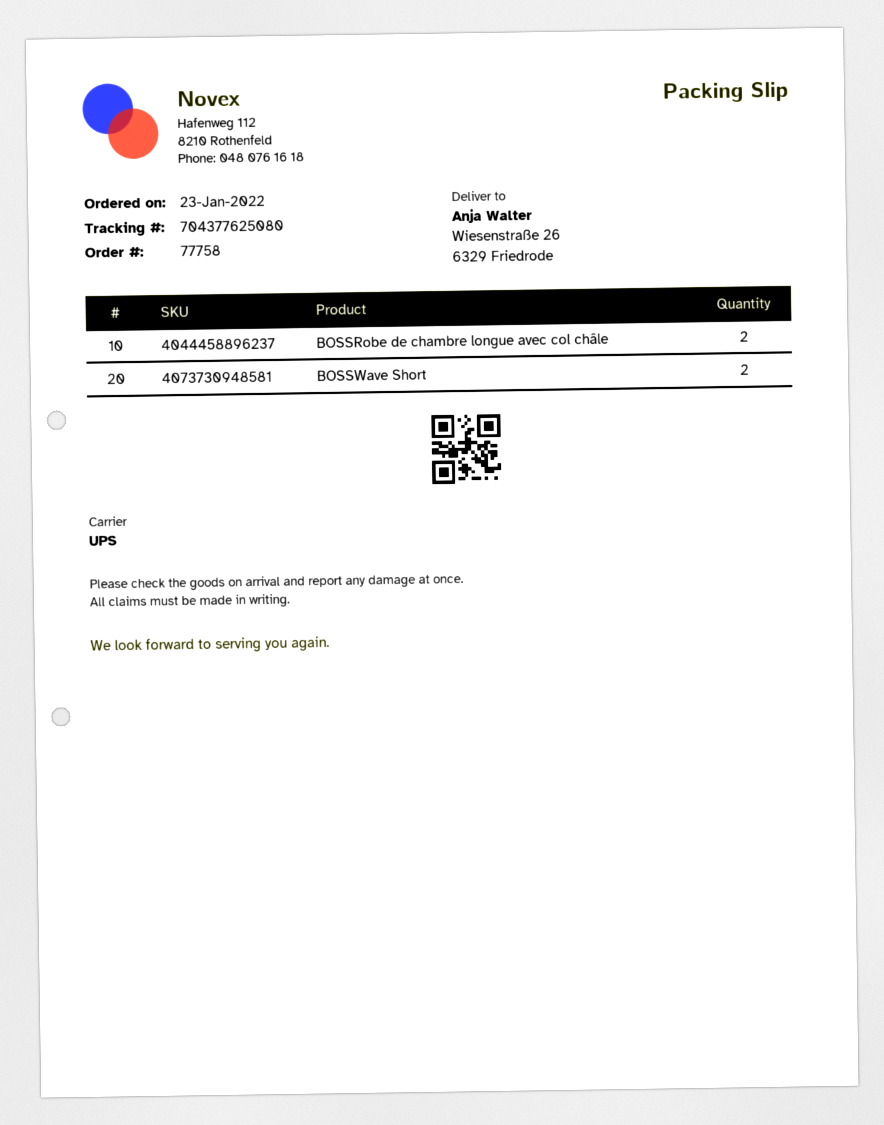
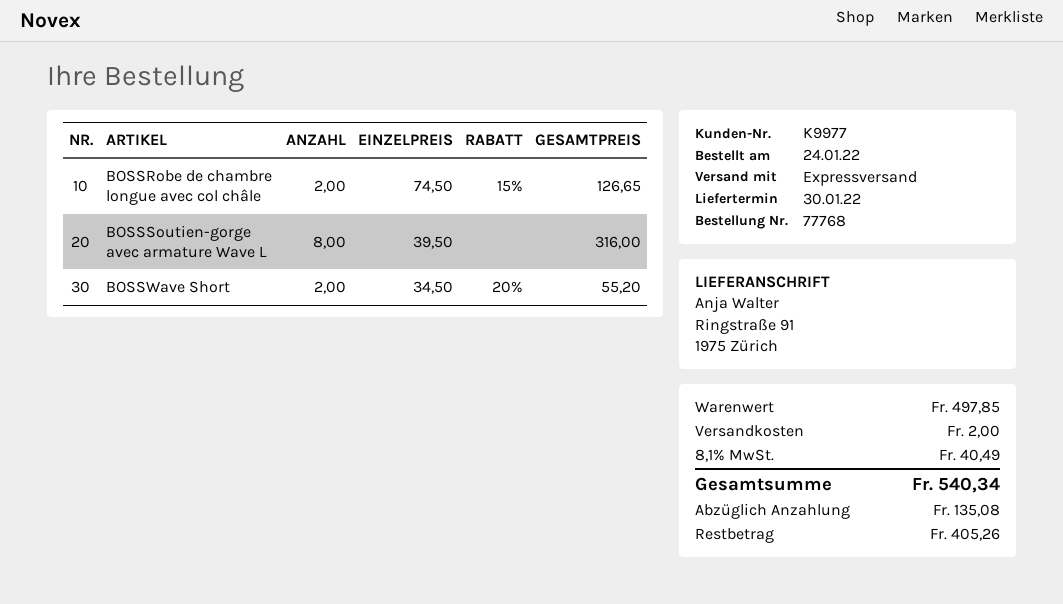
order number: 77758 -> 77768
order date: 2022-01-23 -> 2022-01-24
shipping method: UPS -> express
ship to: Wiesenstraße 26, 6329 Friedrode -> Ringstraße 91, 1975 Zürich
BOSSSoutien-gorge avec armature Wave L: none -> 8

